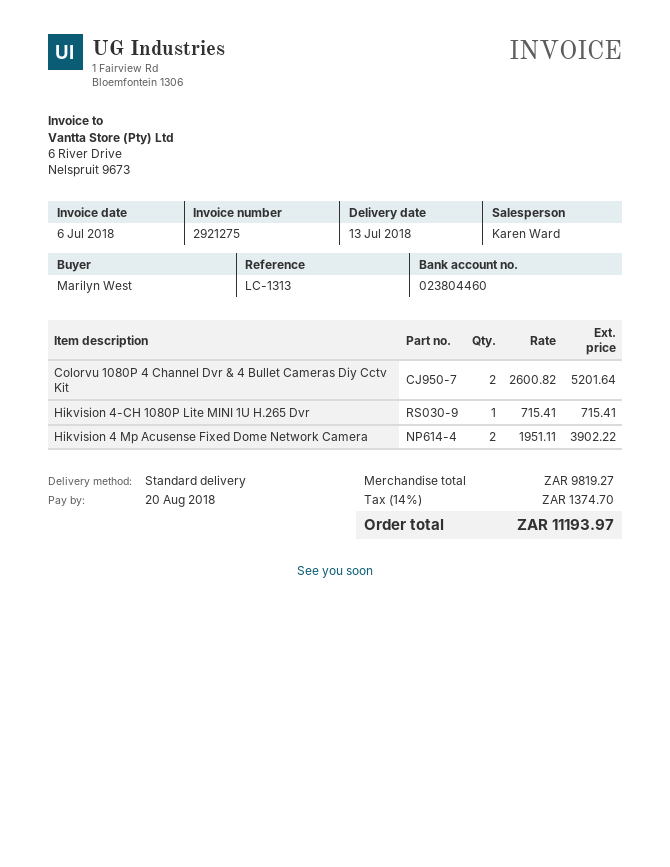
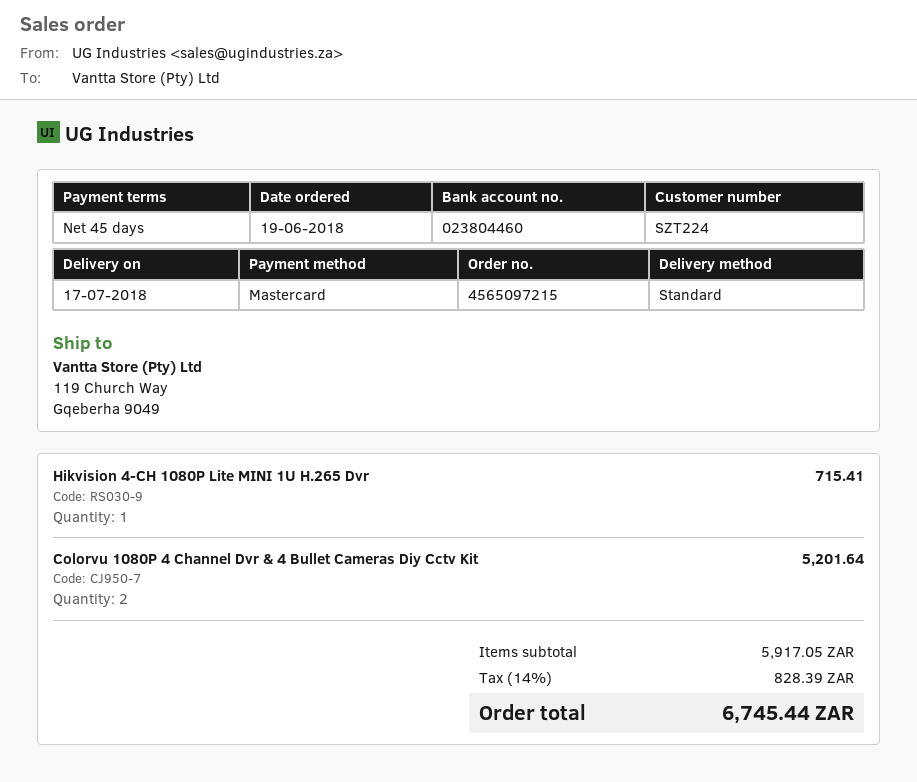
delivery date: 2018-07-13 -> 2018-07-17
Hikvision 4 Mp Acusense Fixed Dome Network Camera: 2 for 3902.22 -> none
subtotal: 9819.27 -> 5917.05
tax: 14% = 1374.70 -> 14% = 828.39
total: 11193.97 -> 6745.44

